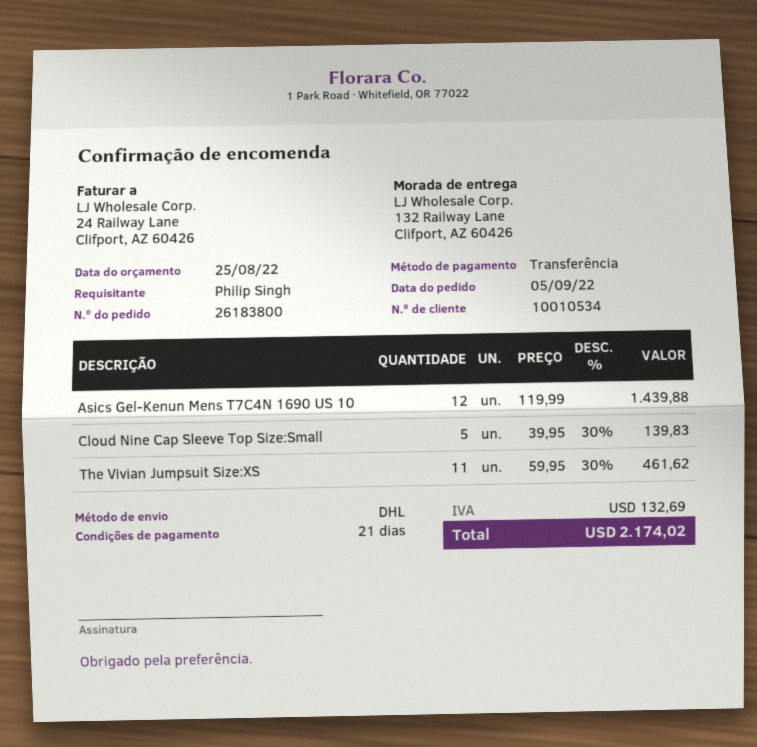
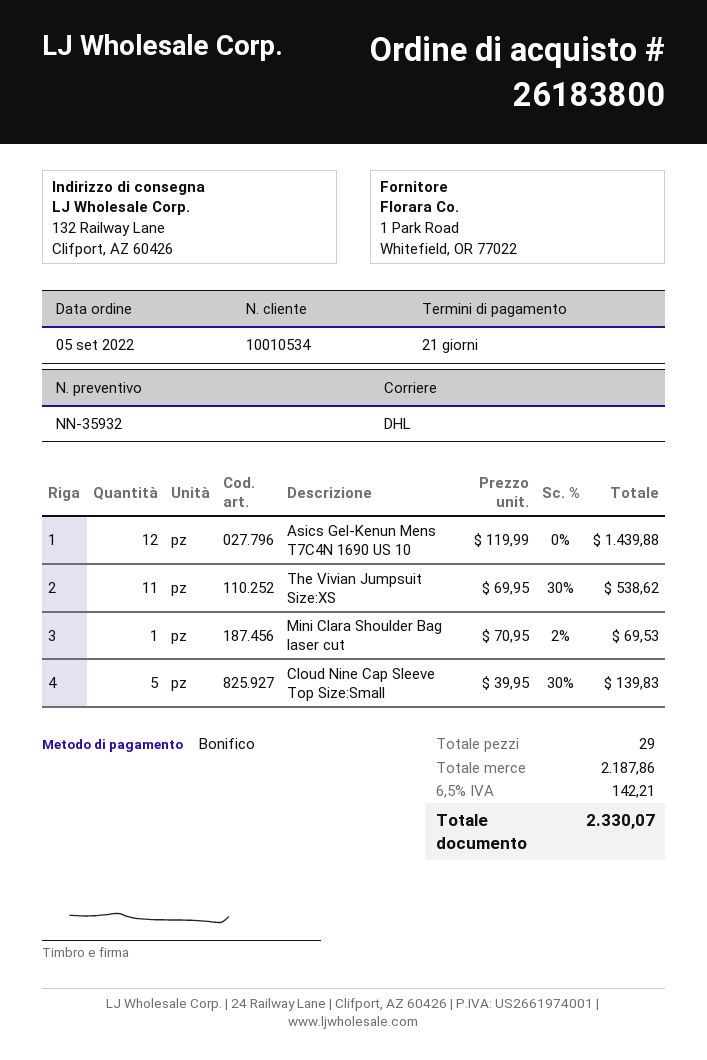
The Vivian Jumpsuit Size:XS: 11 x 59.95 - 30% = 461.62 -> 11 x 69.95 - 30% = 538.62
Mini Clara Shoulder Bag laser cut: none -> 1 x 70.95 - 2% = 69.53
tax: 132.69 -> 142.21
total: 2174.02 -> 2330.07

